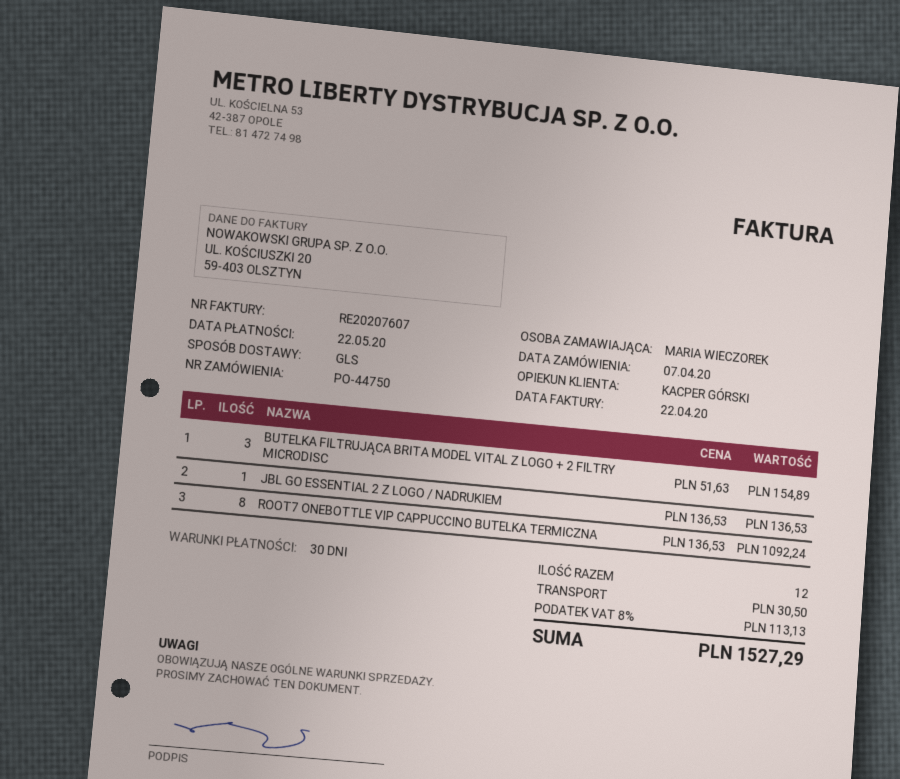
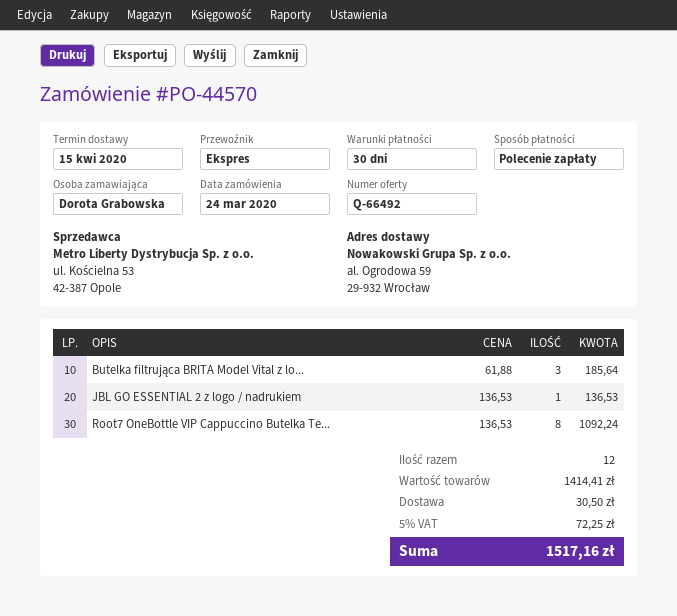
order number: PO-44750 -> PO-44570
order date: 2020-04-07 -> 2020-03-24
ordered by: MARIA WIECZOREK -> Dorota Grabowska
shipping method: GLS -> express
BUTELKA FILTRUJĄCA BRITA MODEL VITAL Z LOGO + 2 FILTRY MICRODISC: 3 x 51.63 = 154.89 -> 3 x 61.88 = 185.64
tax: 8% = 113.13 -> 5% = 72.25
total: 1527.29 -> 1517.16

